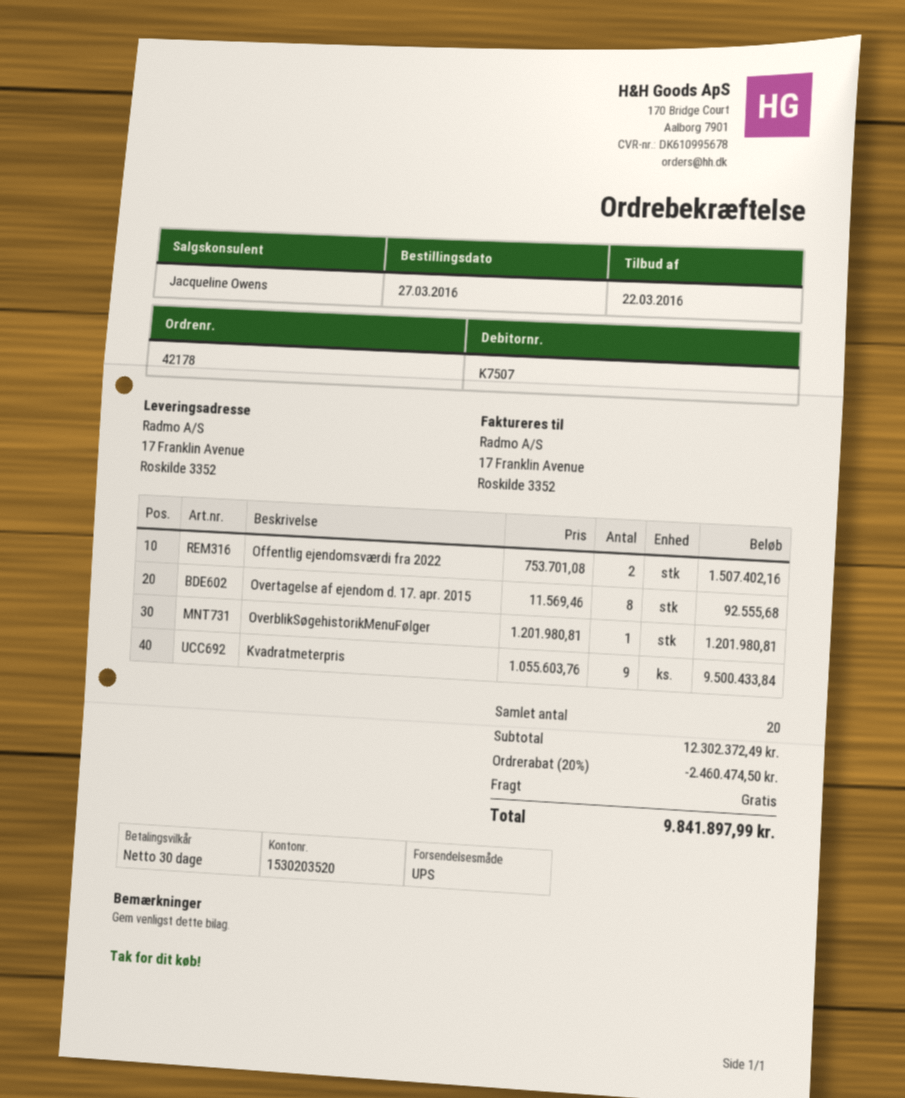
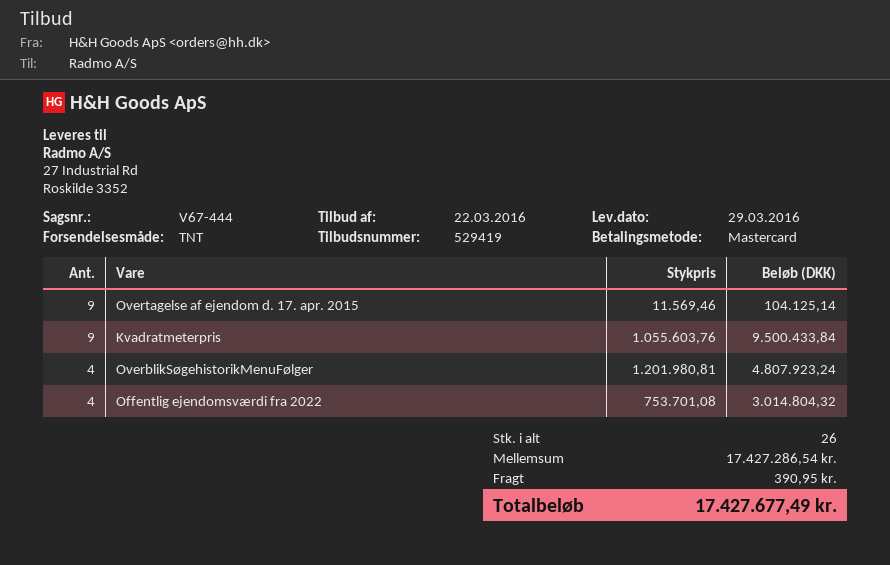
shipping method: UPS -> TNT
ship to: 17 Franklin Avenue, Roskilde 3352 -> 27 Industrial Rd, Roskilde 3352
Offentlig ejendomsværdi fra 2022: 2 x 753701.08 = 1507402.16 -> 4 x 753701.08 = 3014804.32
Overtagelse af ejendom d. 17. apr. 2015: 8 x 11569.46 = 92555.68 -> 9 x 11569.46 = 104125.14
OverblikSøgehistorikMenuFølger: 1 x 1201980.81 = 1201980.81 -> 4 x 1201980.81 = 4807923.24
total quantity: 20 -> 26
subtotal: 12302372.49 -> 17427286.54
discount: 20% = 2460474.50 -> none
shipping: 0.00 -> 390.95
total: 9841897.99 -> 17427677.49

